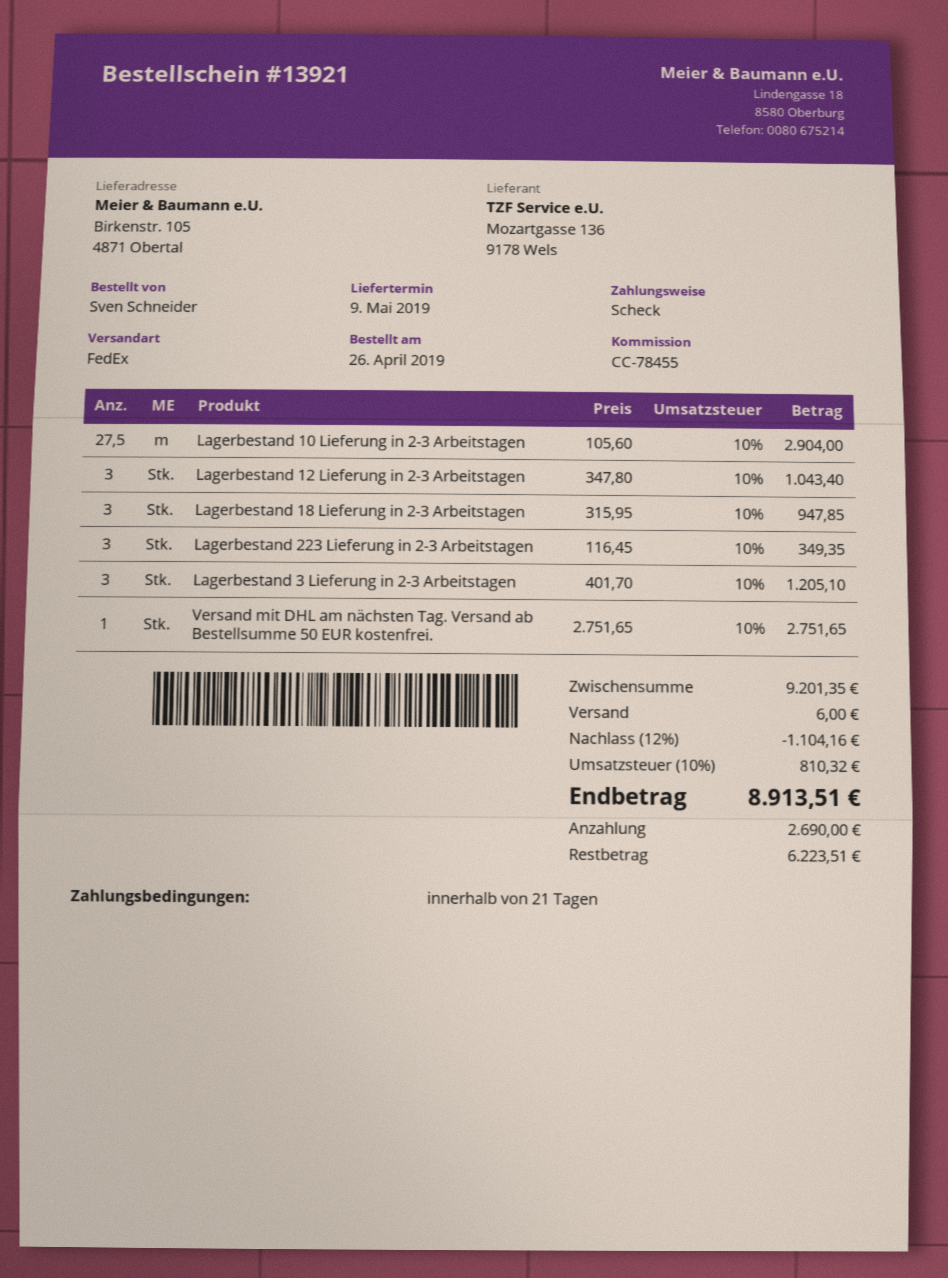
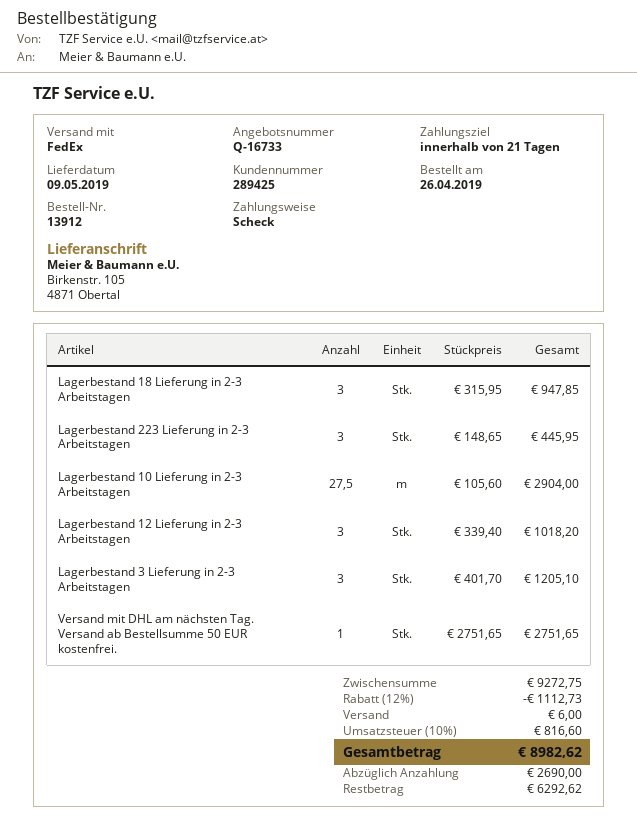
order number: 13921 -> 13912
Lagerbestand 12 Lieferung in 2-3 Arbeitstagen: 3 x 347.80 = 1043.40 -> 3 x 339.40 = 1018.20
Lagerbestand 223 Lieferung in 2-3 Arbeitstagen: 3 x 116.45 = 349.35 -> 3 x 148.65 = 445.95
subtotal: 9201.35 -> 9272.75
discount: 12% = 1104.16 -> 12% = 1112.73
tax: 10% = 810.32 -> 10% = 816.60
total: 8913.51 -> 8982.62
balance: 6223.51 -> 6292.62

